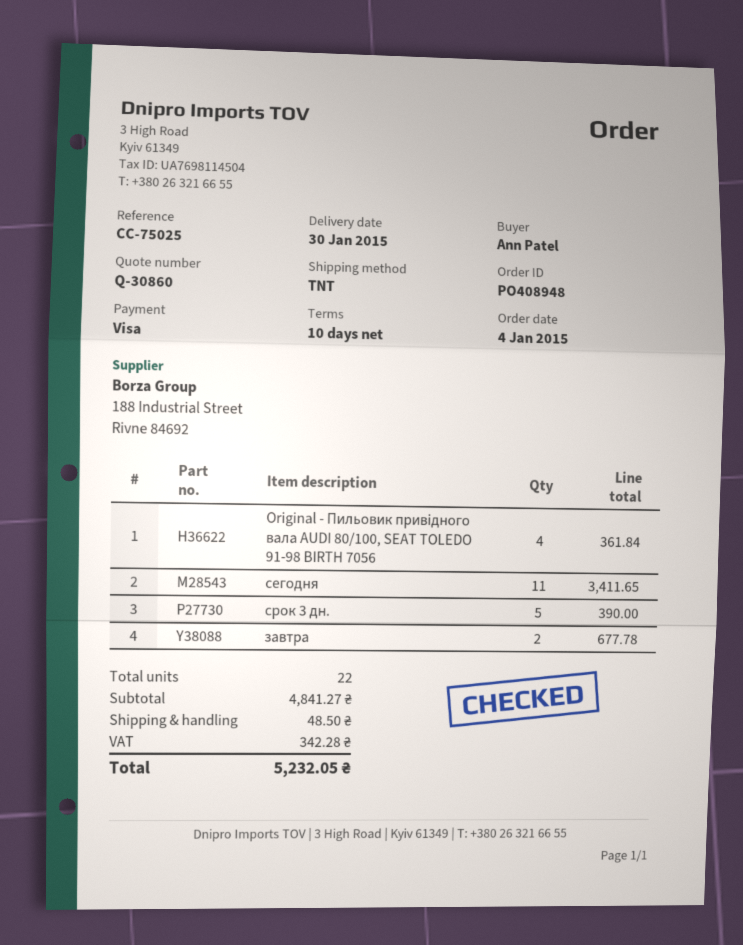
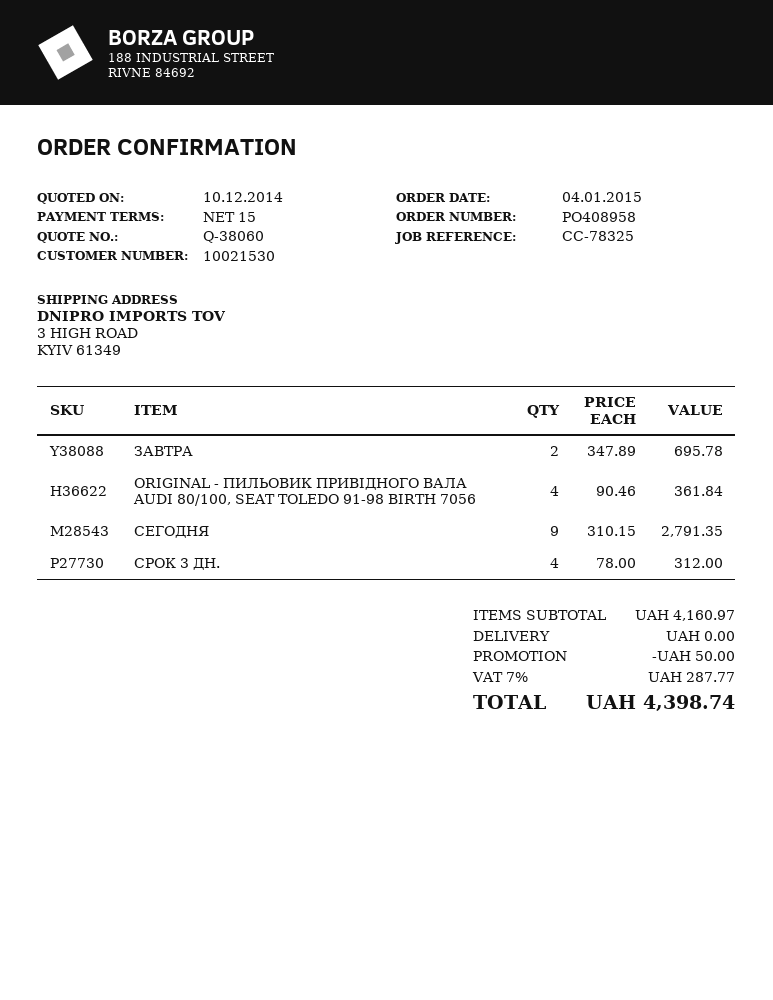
quote number: Q-30860 -> Q-38060
order number: PO408948 -> PO408958
payment terms: 10 days -> 15 days
reference: CC-75025 -> CC-78325
сегодня: 11 for 3411.65 -> 9 for 2791.35
срок 3 дн.: 5 for 390.00 -> 4 for 312.00
завтра: 2 for 677.78 -> 2 for 695.78
subtotal: 4841.27 -> 4160.97
discount: none -> 50.00
shipping: 48.50 -> 0.00
tax: 342.28 -> 287.77
total: 5232.05 -> 4398.74

